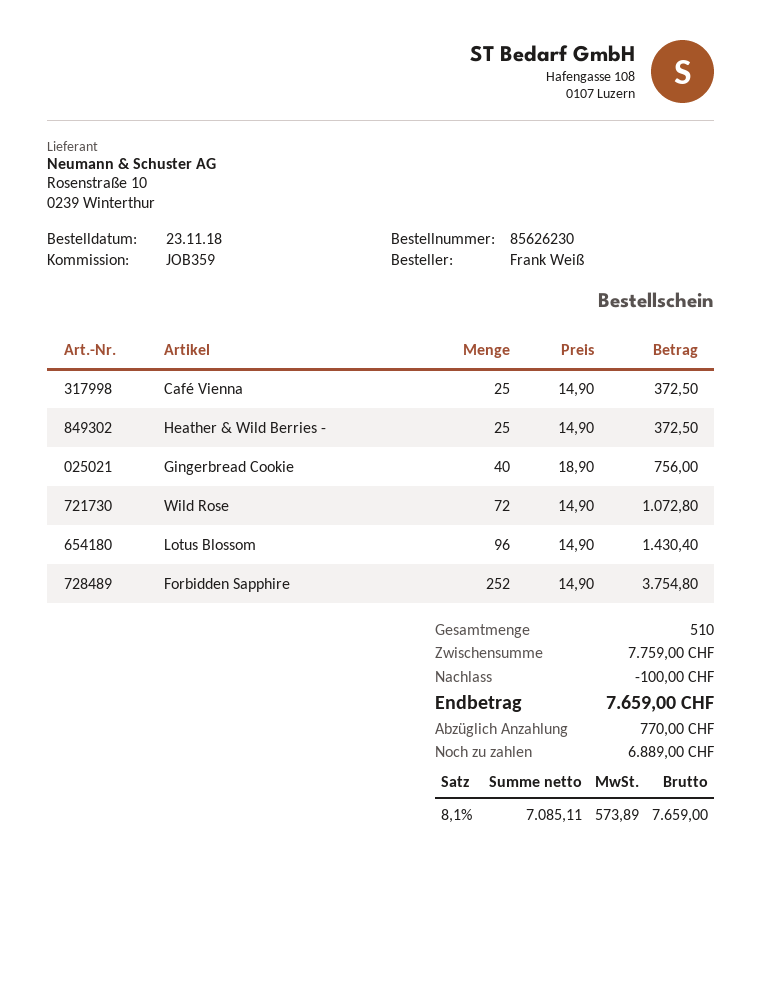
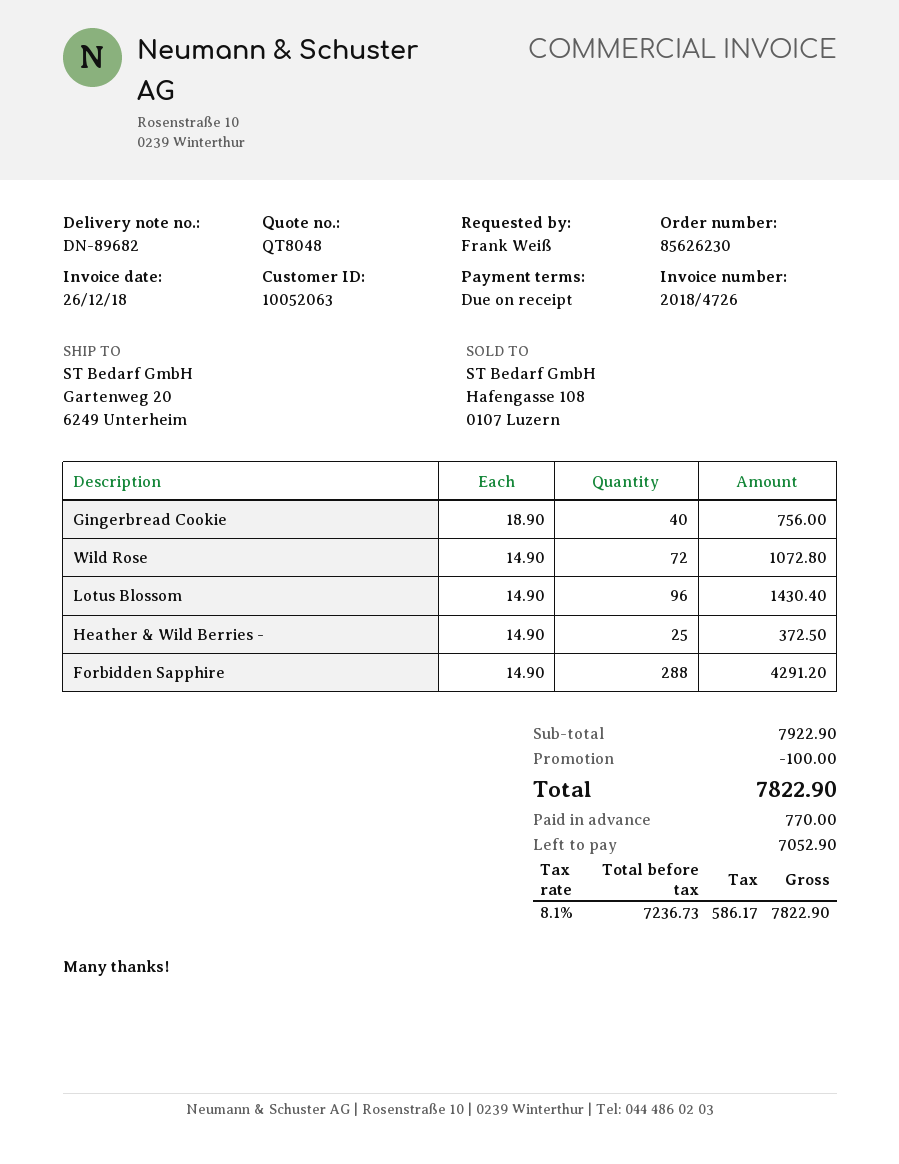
Café Vienna: 25 x 14.90 = 372.50 -> none
Forbidden Sapphire: 252 x 14.90 = 3754.80 -> 288 x 14.90 = 4291.20
subtotal: 7759.00 -> 7922.90
net: 7085.11 -> 7236.73
tax: 8.1% = 573.89 -> 8.1% = 586.17
total: 7659.00 -> 7822.90
balance: 6889.00 -> 7052.90

